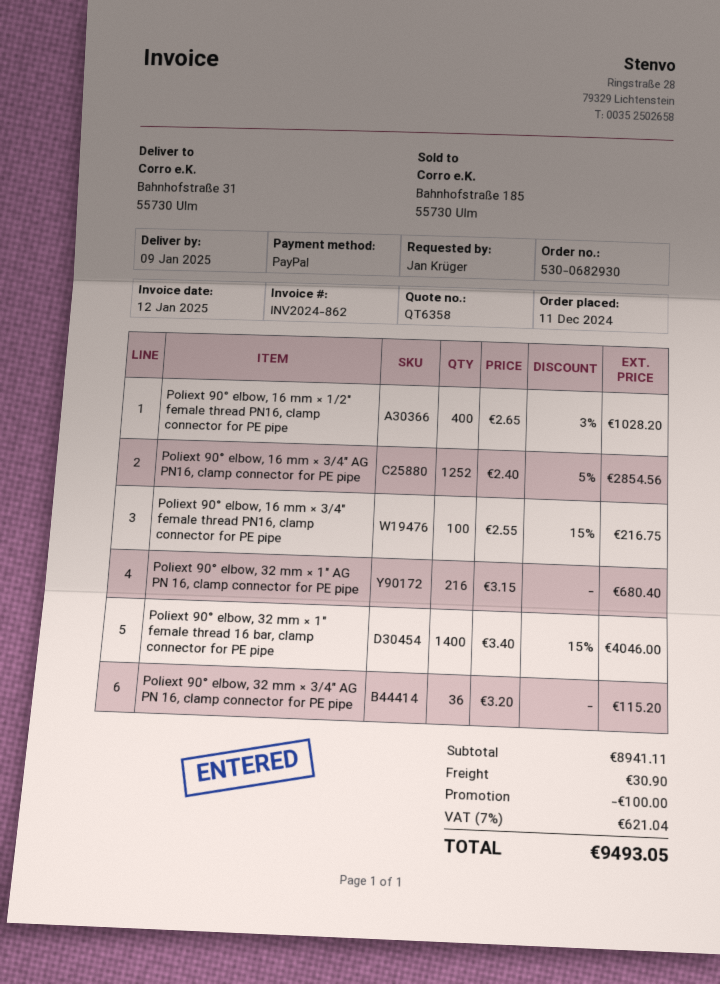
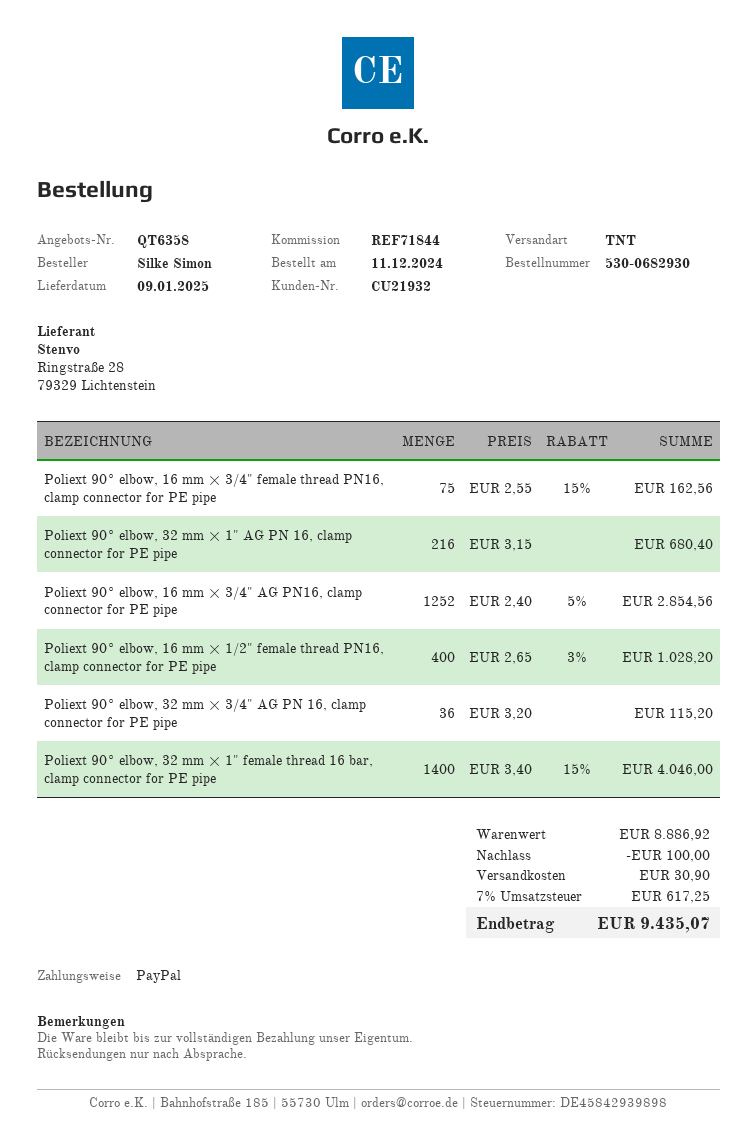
ordered by: Jan Krüger -> Silke Simon
Poliext 90° elbow, 16 mm × 3/4" female thread PN16, clamp connector for PE pipe: 100 x 2.55 - 15% = 216.75 -> 75 x 2.55 - 15% = 162.56
subtotal: 8941.11 -> 8886.92
tax: 7% = 621.04 -> 7% = 617.25
total: 9493.05 -> 9435.07

